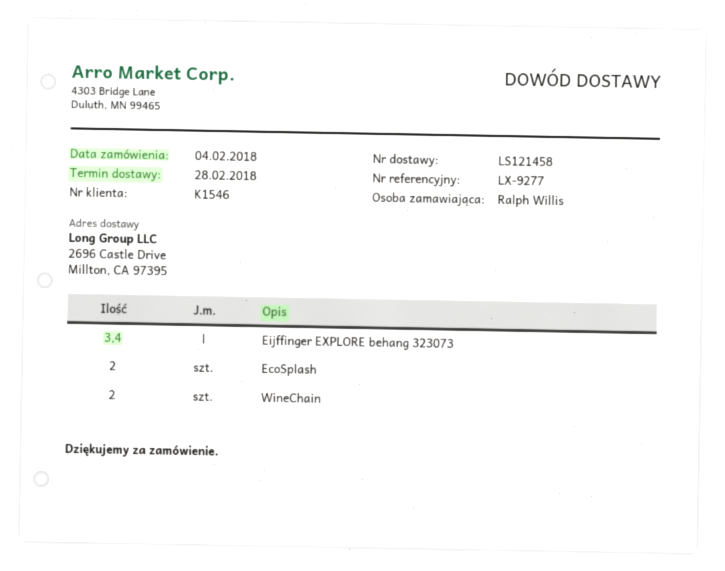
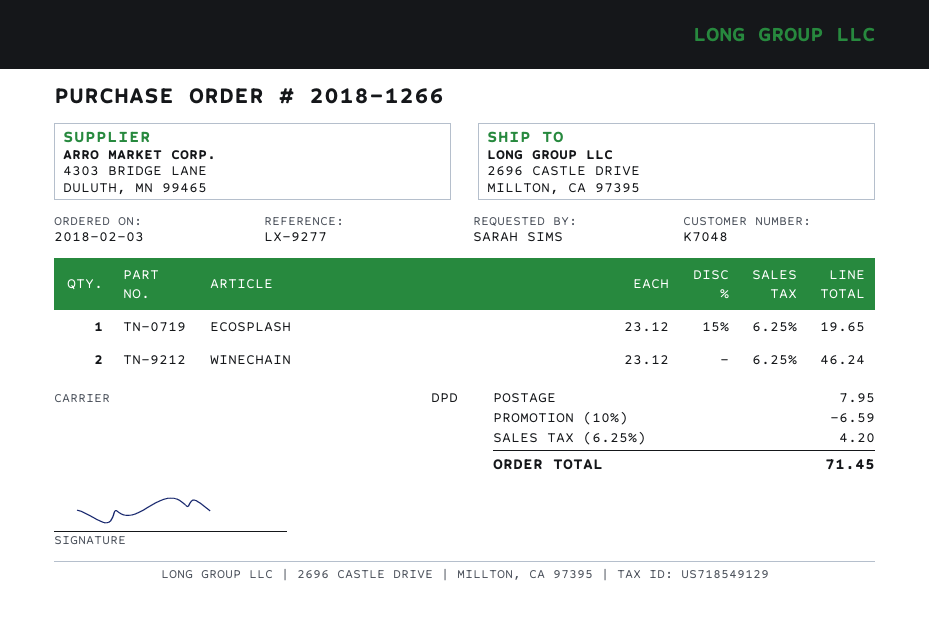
order date: 2018-02-04 -> 2018-02-03
customer number: K1546 -> K7048
ordered by: Ralph Willis -> SARAH SIMS
Eijffinger EXPLORE behang 323073: 3.4 -> none
EcoSplash: 2 -> 1

